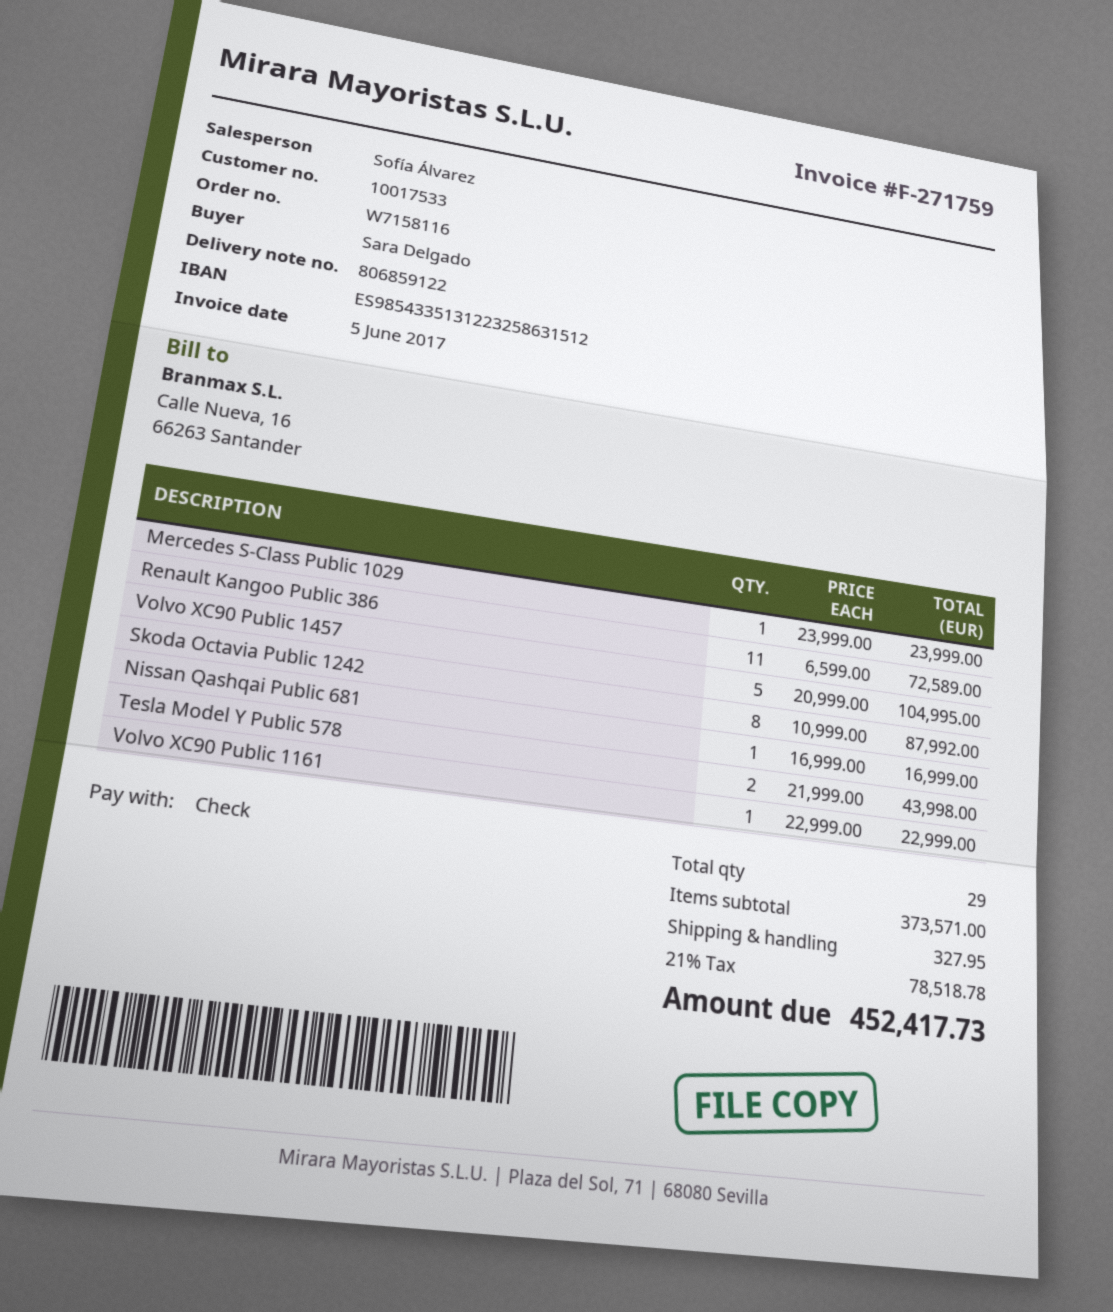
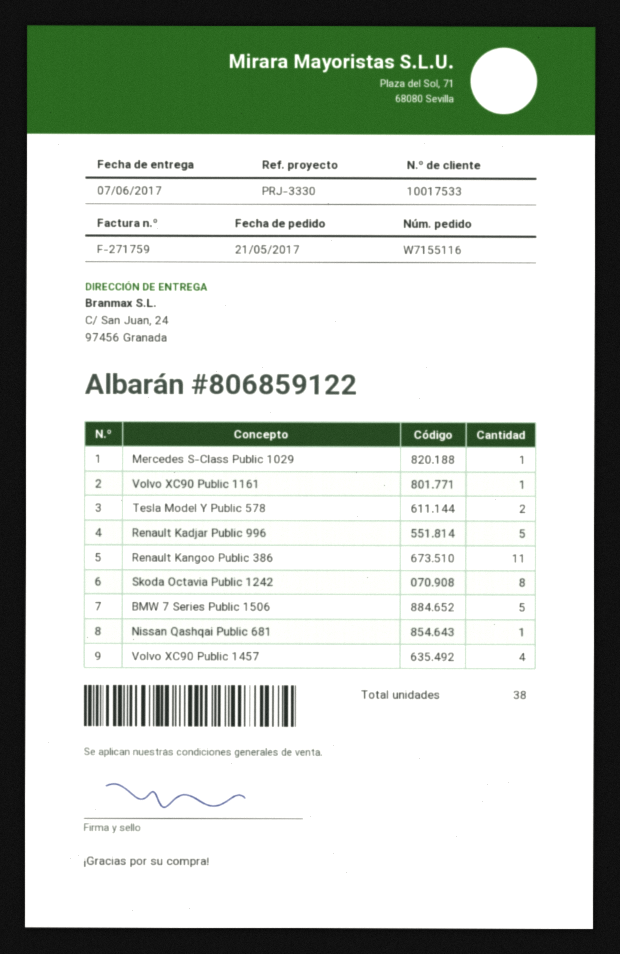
order number: W7158116 -> W7155116
Volvo XC90 Public 1457: 5 -> 4
Renault Kadjar Public 996: none -> 5
BMW 7 Series Public 1506: none -> 5
total quantity: 29 -> 38

